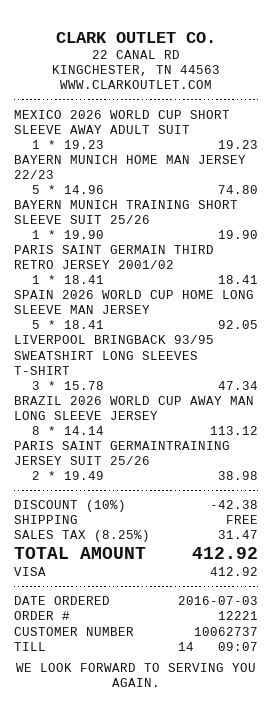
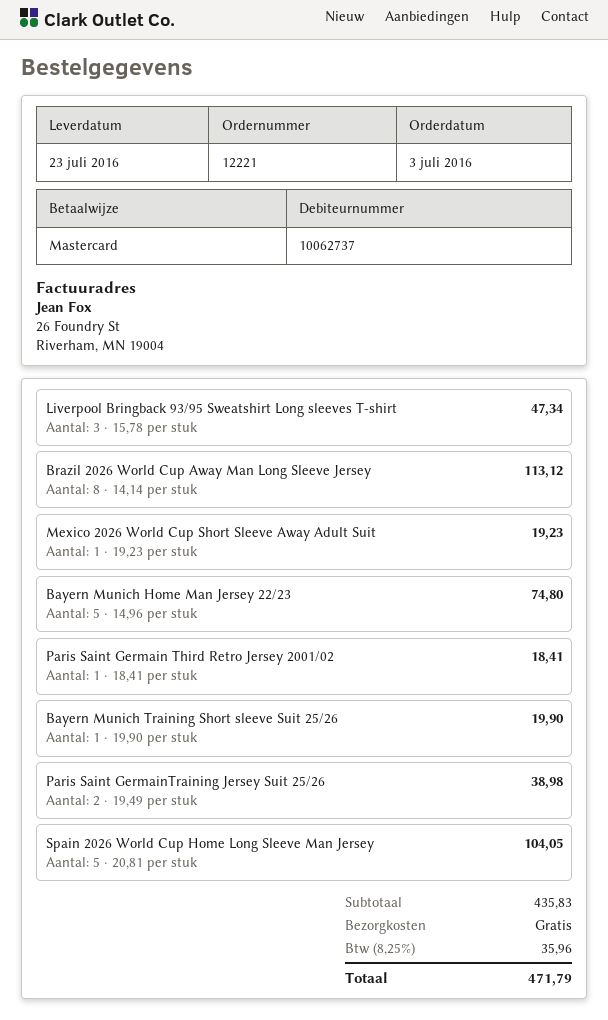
payment method: Visa -> Mastercard
SPAIN 2026 WORLD CUP HOME LONG SLEEVE MAN JERSEY: 5 x 18.41 = 92.05 -> 5 x 20.81 = 104.05
discount: 10% = 42.38 -> none
tax: 8.25% = 31.47 -> 8.25% = 35.96
total: 412.92 -> 471.79

